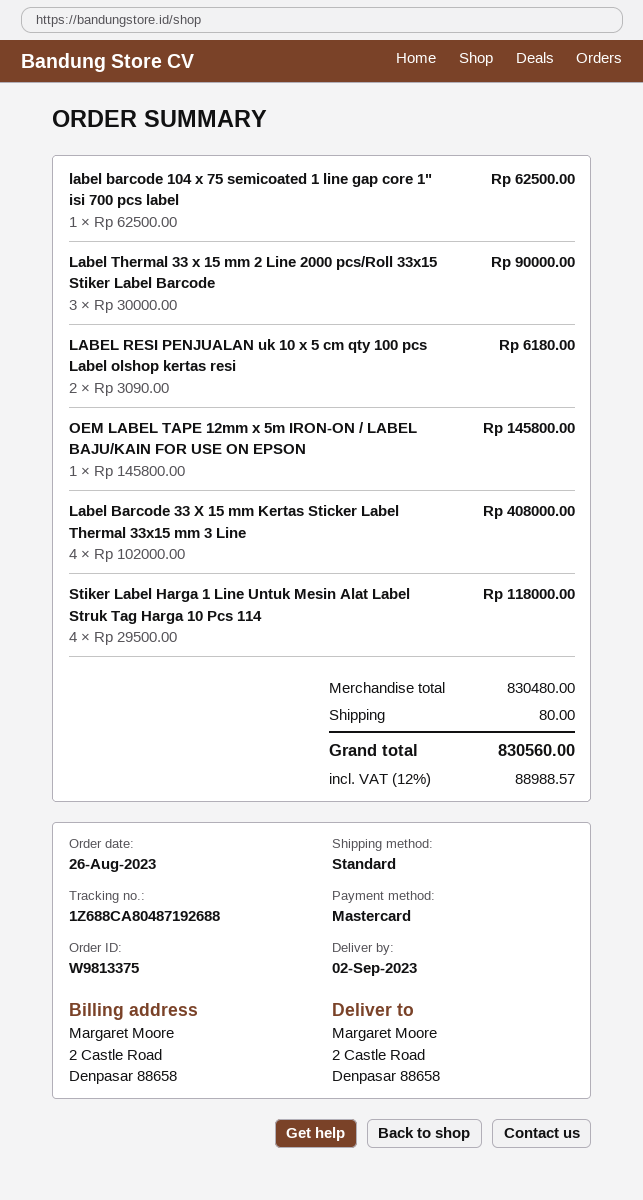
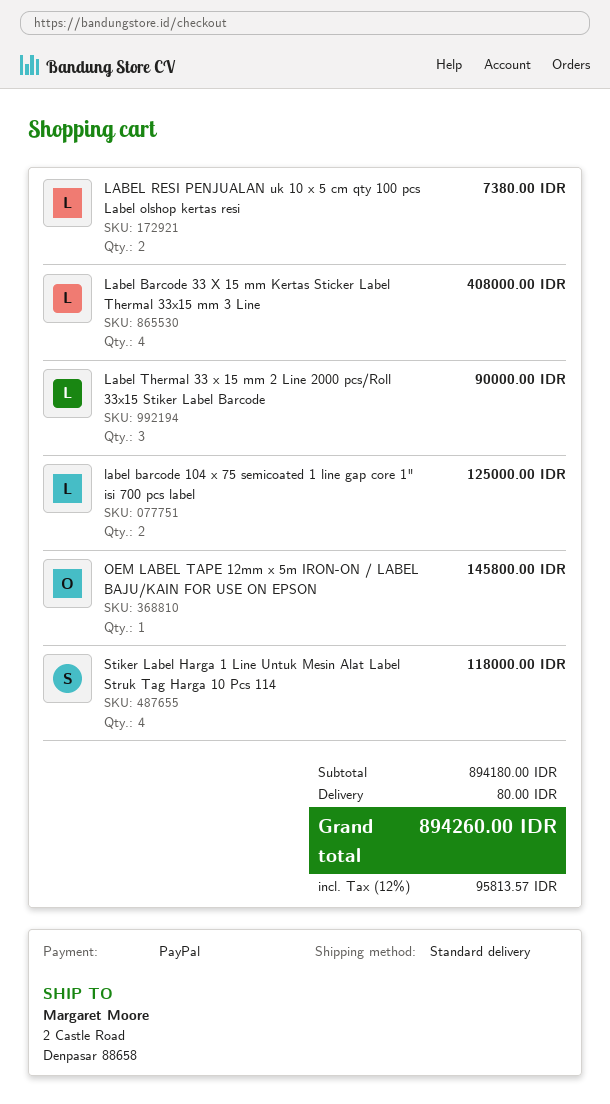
payment method: Mastercard -> PayPal
label barcode 104 x 75 semicoated 1 line gap core 1" isi 700 pcs label: 1 for 62500.00 -> 2 for 125000.00
LABEL RESI PENJUALAN uk 10 x 5 cm qty 100 pcs Label olshop kertas resi: 2 for 6180.00 -> 2 for 7380.00
subtotal: 830480.00 -> 894180.00
tax: 12% = 88988.57 -> 12% = 95813.57
total: 830560.00 -> 894260.00

